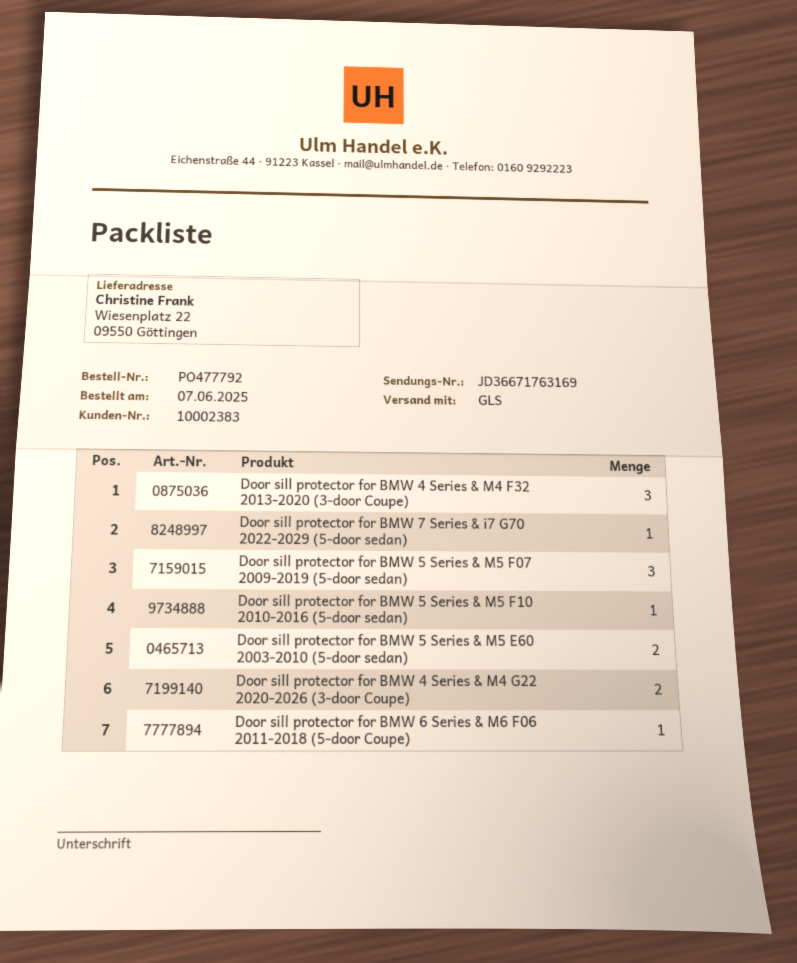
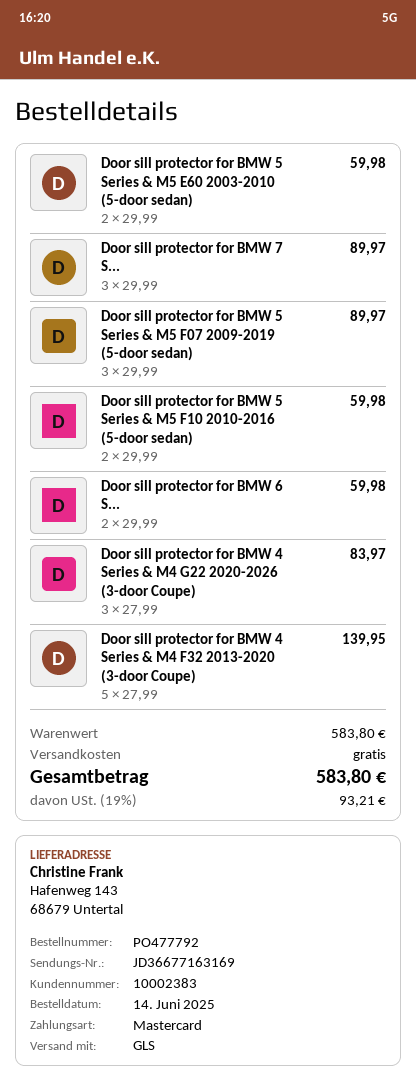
order date: 2025-06-07 -> 2025-06-14
tracking number: JD36671763169 -> JD36677163169
ship to: Wiesenplatz 22, 09550 Göttingen -> Hafenweg 143, 68679 Untertal
Door sill protector for BMW 4 Series & M4 F32 2013-2020 (3-door Coupe): 3 -> 5
Door sill protector for BMW 7 Series & i7 G70 2022-2029 (5-door sedan): 1 -> 3
Door sill protector for BMW 5 Series & M5 F10 2010-2016 (5-door sedan): 1 -> 2
Door sill protector for BMW 4 Series & M4 G22 2020-2026 (3-door Coupe): 2 -> 3
Door sill protector for BMW 6 Series & M6 F06 2011-2018 (5-door Coupe): 1 -> 2

